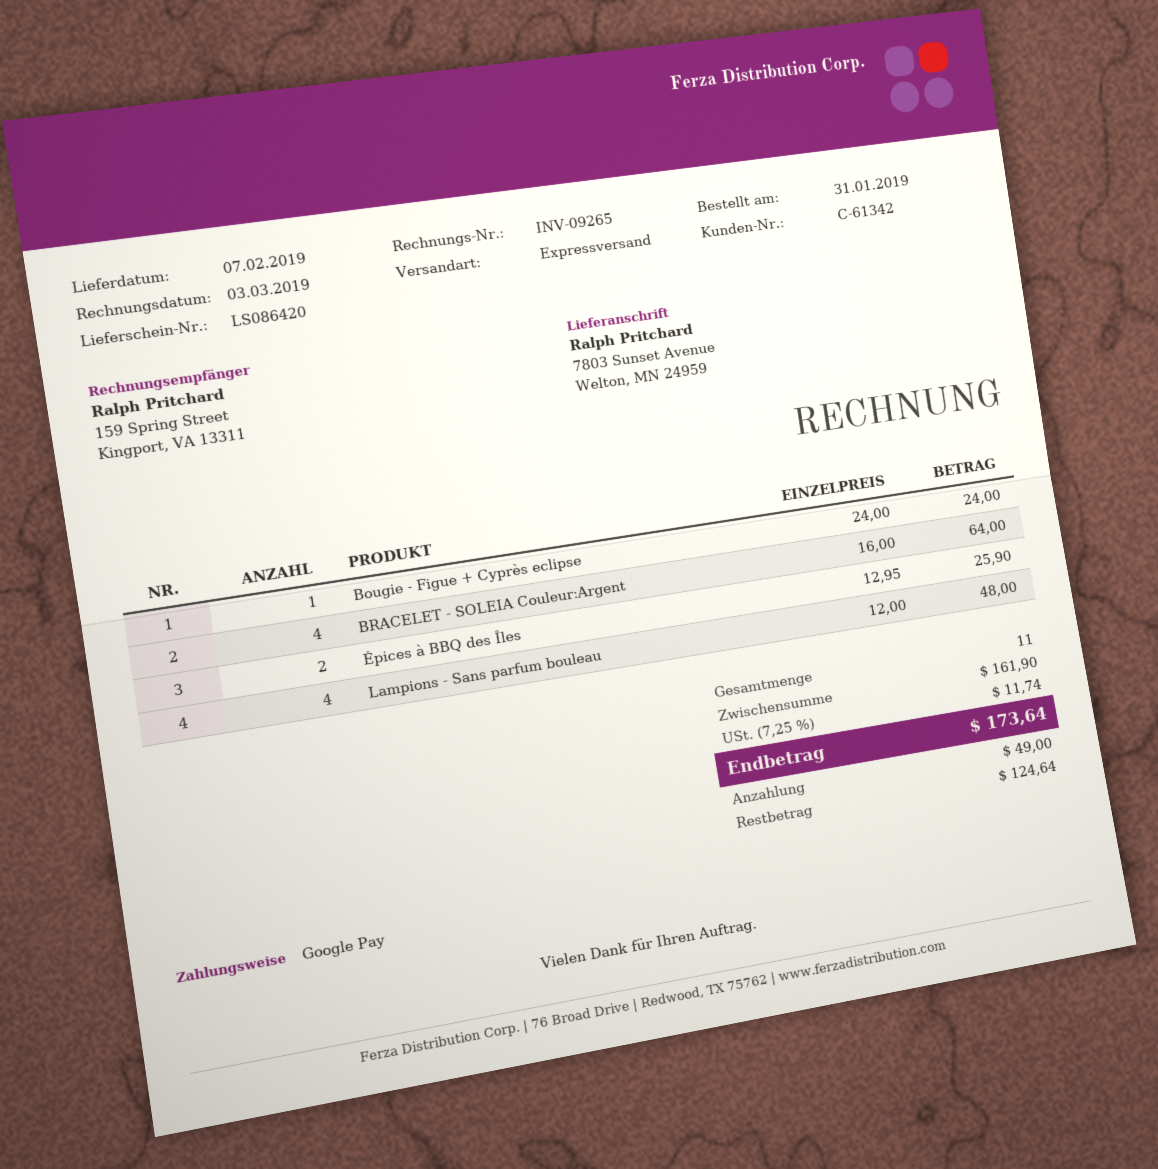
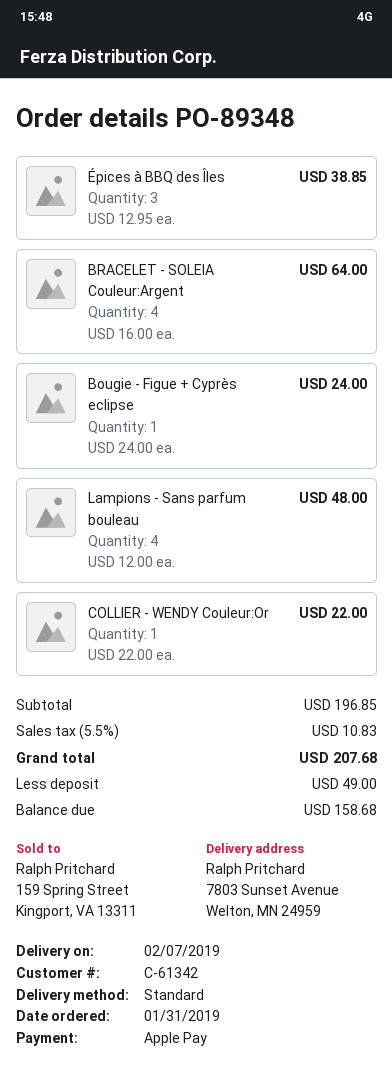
payment method: Google Pay -> Apple Pay
shipping method: express -> standard
Épices à BBQ des Îles: 2 x 12.95 = 25.90 -> 3 x 12.95 = 38.85
COLLIER - WENDY Couleur:Or: none -> 1 x 22.00 = 22.00
subtotal: 161.90 -> 196.85
tax: 7.25% = 11.74 -> 5.5% = 10.83
total: 173.64 -> 207.68
balance: 124.64 -> 158.68

